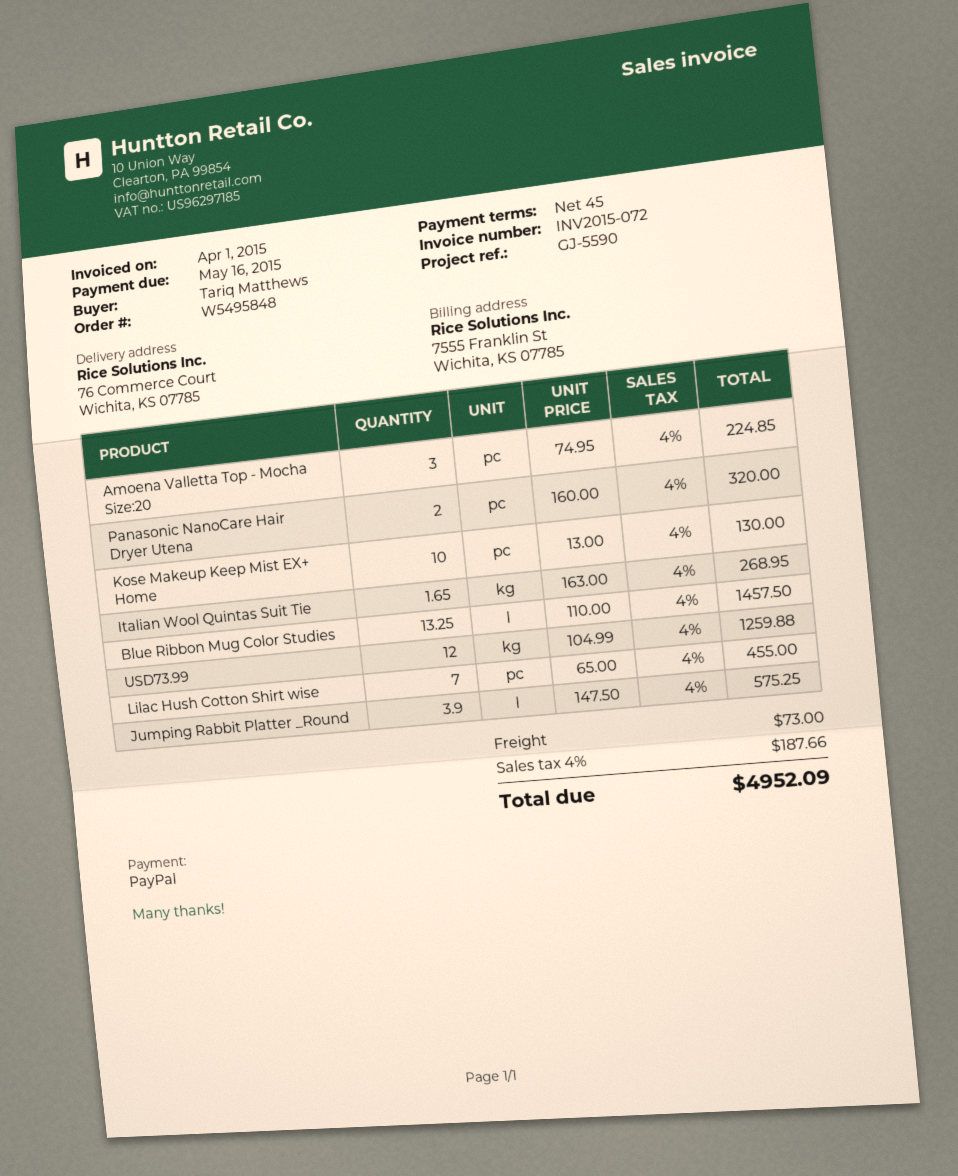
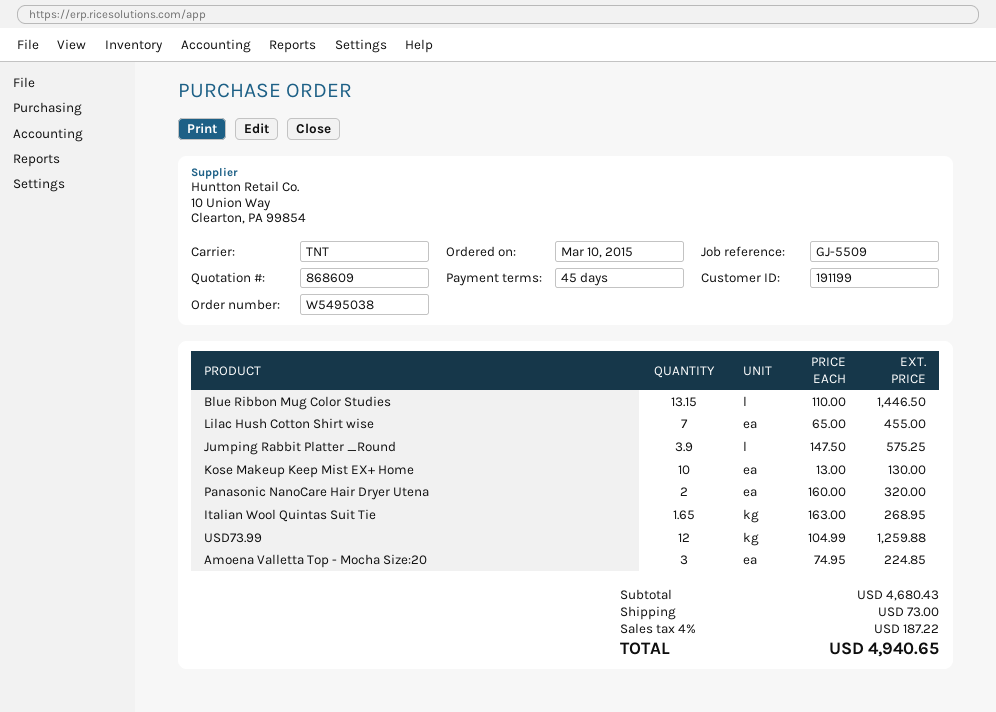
order number: W5495848 -> W5495038
reference: GJ-5590 -> GJ-5509
Blue Ribbon Mug Color Studies: 13.25 x 110.00 = 1457.50 -> 13.15 x 110.00 = 1446.50
tax: 4% = 187.66 -> 4% = 187.22
total: 4952.09 -> 4940.65

